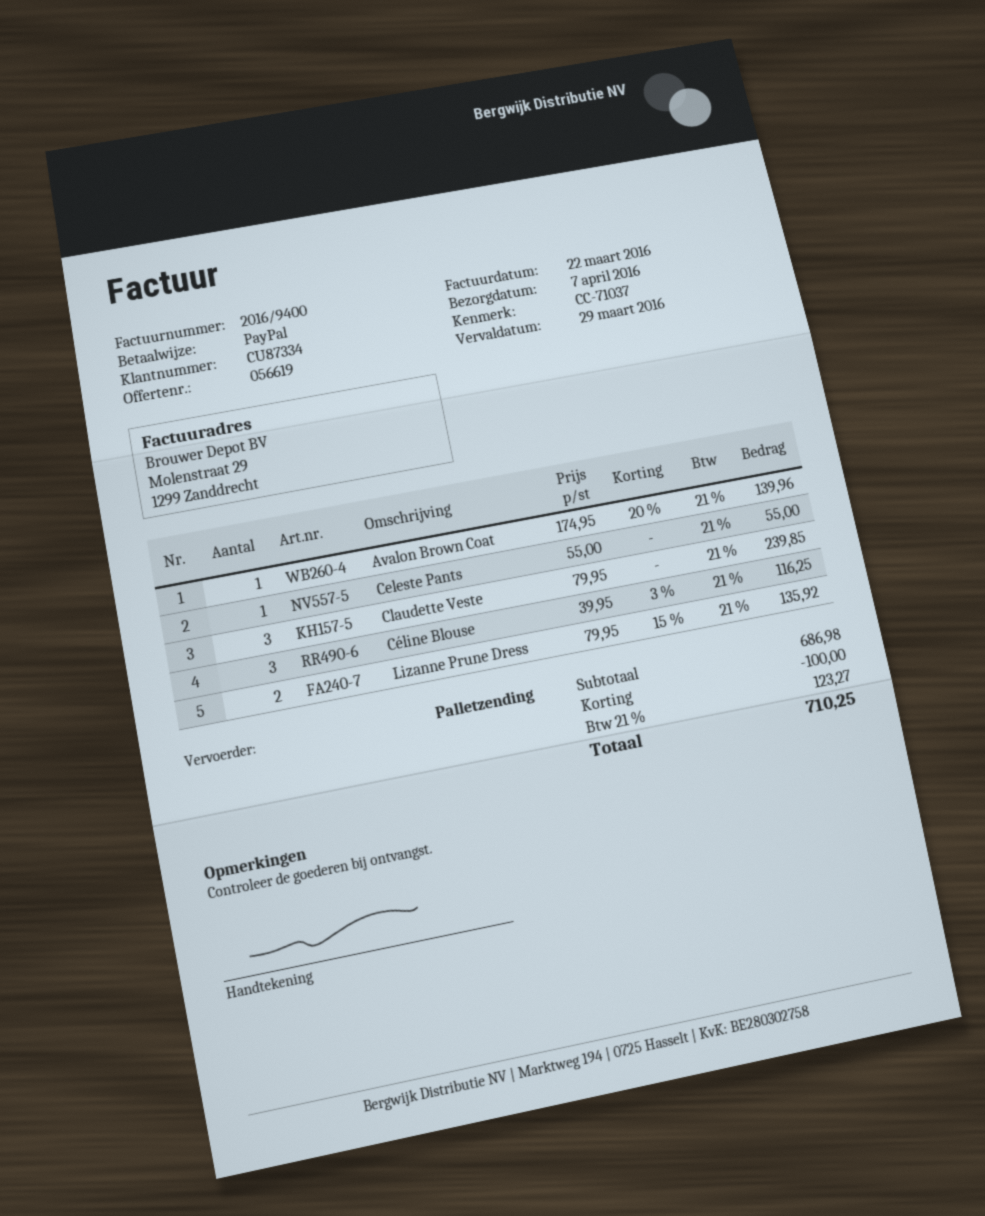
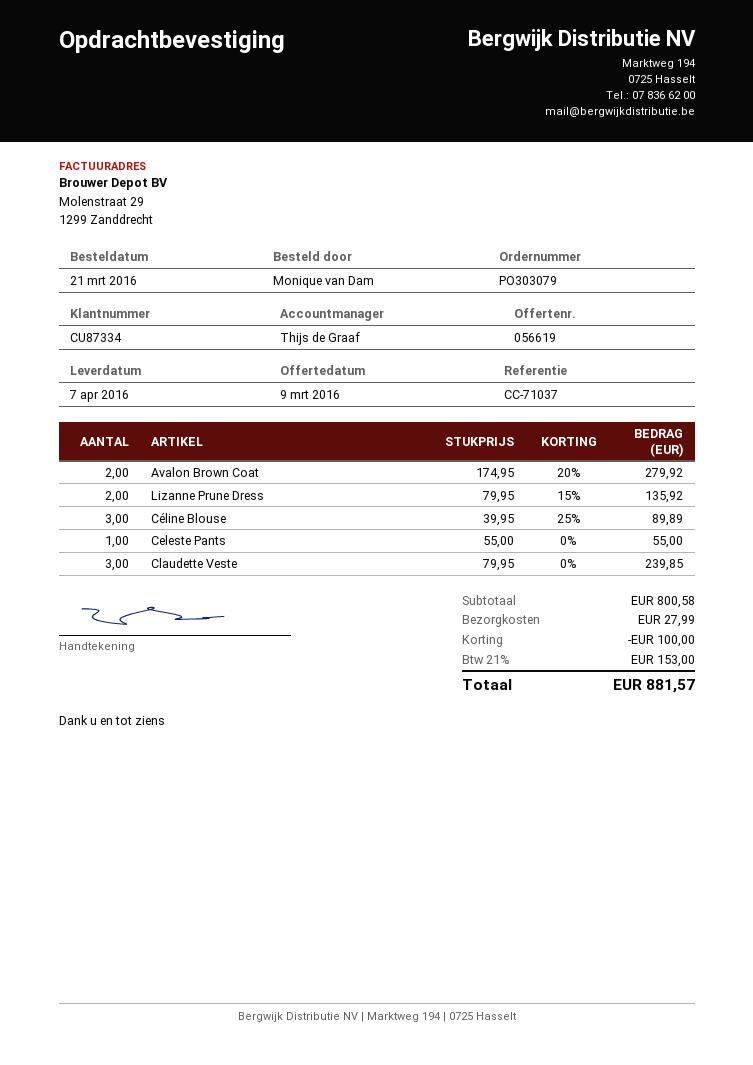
Avalon Brown Coat: 1 x 174.95 - 20% = 139.96 -> 2 x 174.95 - 20% = 279.92
Céline Blouse: 3 x 39.95 - 3% = 116.25 -> 3 x 39.95 - 25% = 89.89
subtotal: 686.98 -> 800.58
shipping: none -> 27.99
tax: 21% = 123.27 -> 21% = 153.00
total: 710.25 -> 881.57

